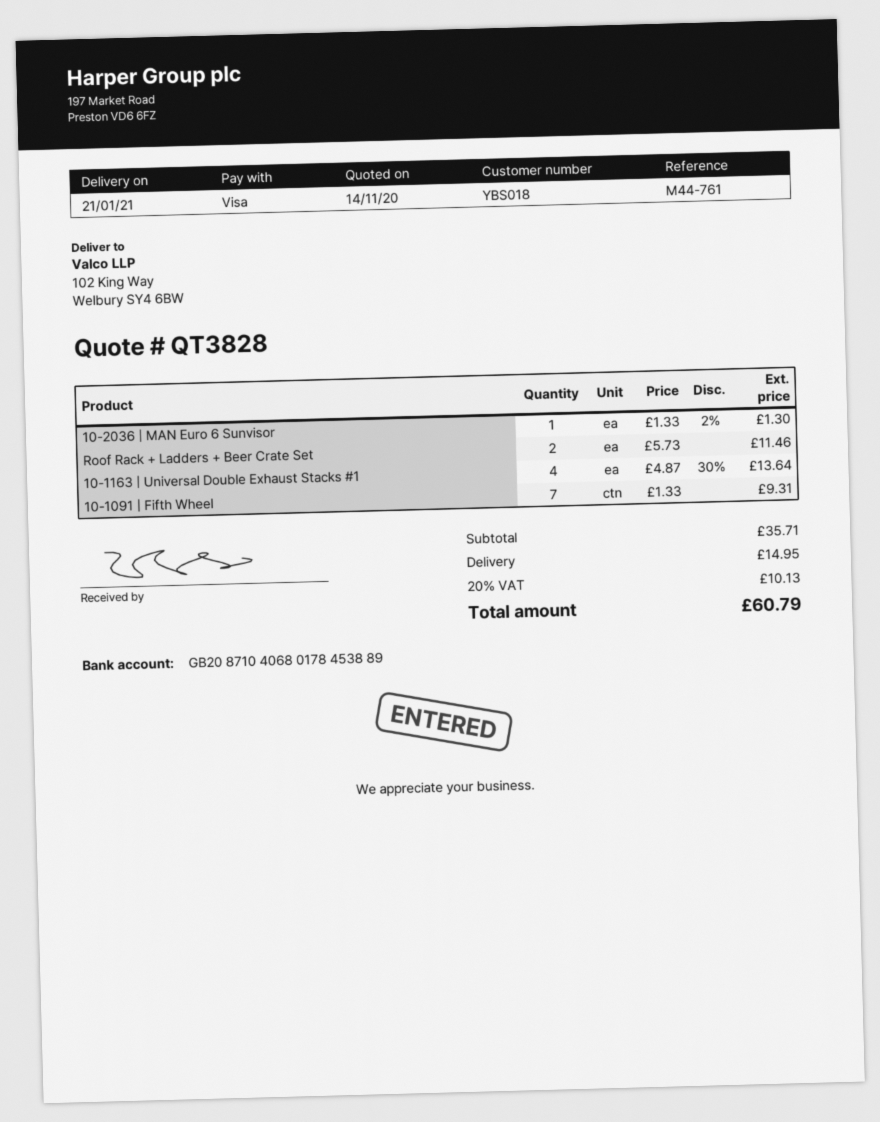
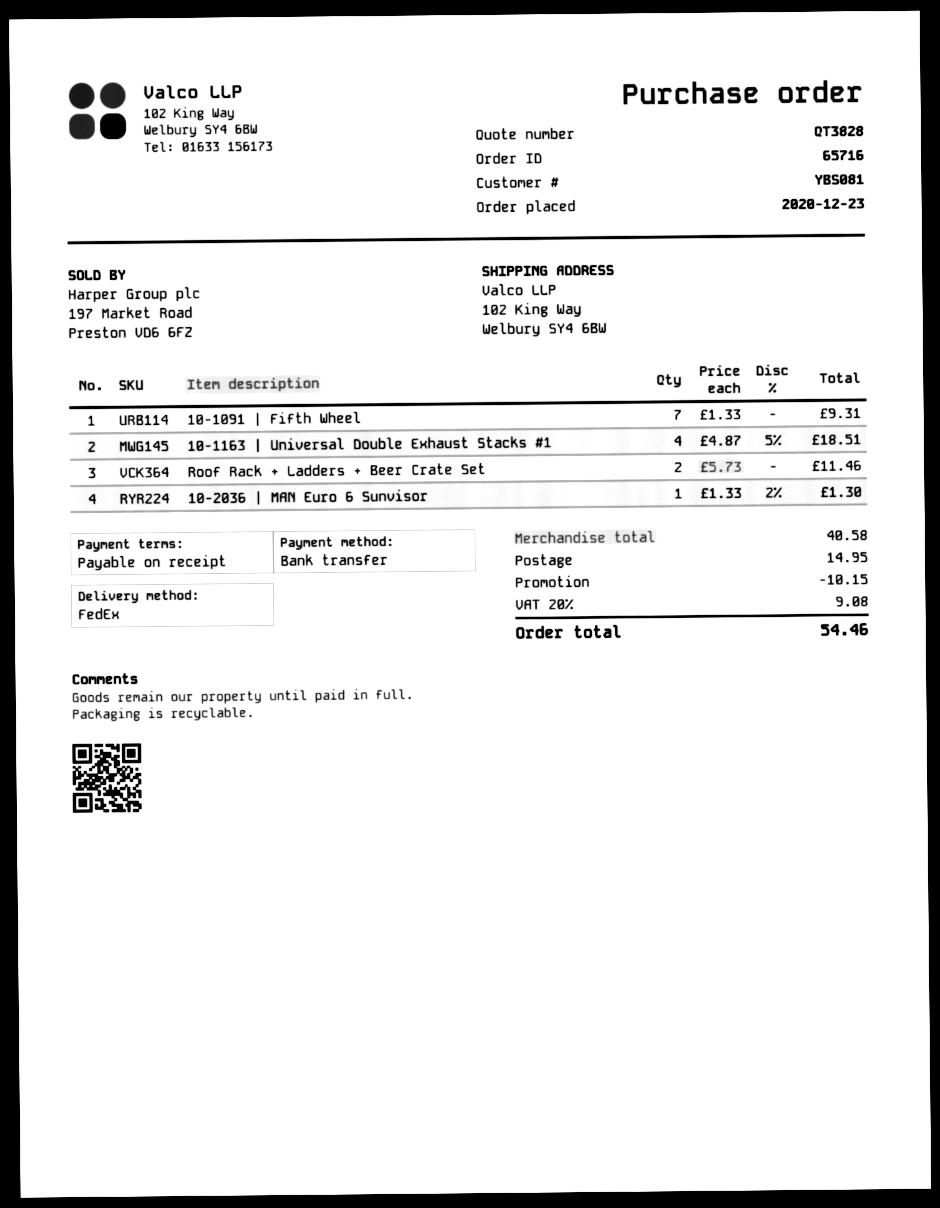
customer number: YBS018 -> YBS081
payment method: Visa -> bank transfer
10-1163 | Universal Double Exhaust Stacks #1: 4 x 4.87 - 30% = 13.64 -> 4 x 4.87 - 5% = 18.51
subtotal: 35.71 -> 40.58
discount: none -> 10.15
tax: 20% = 10.13 -> 20% = 9.08
total: 60.79 -> 54.46

